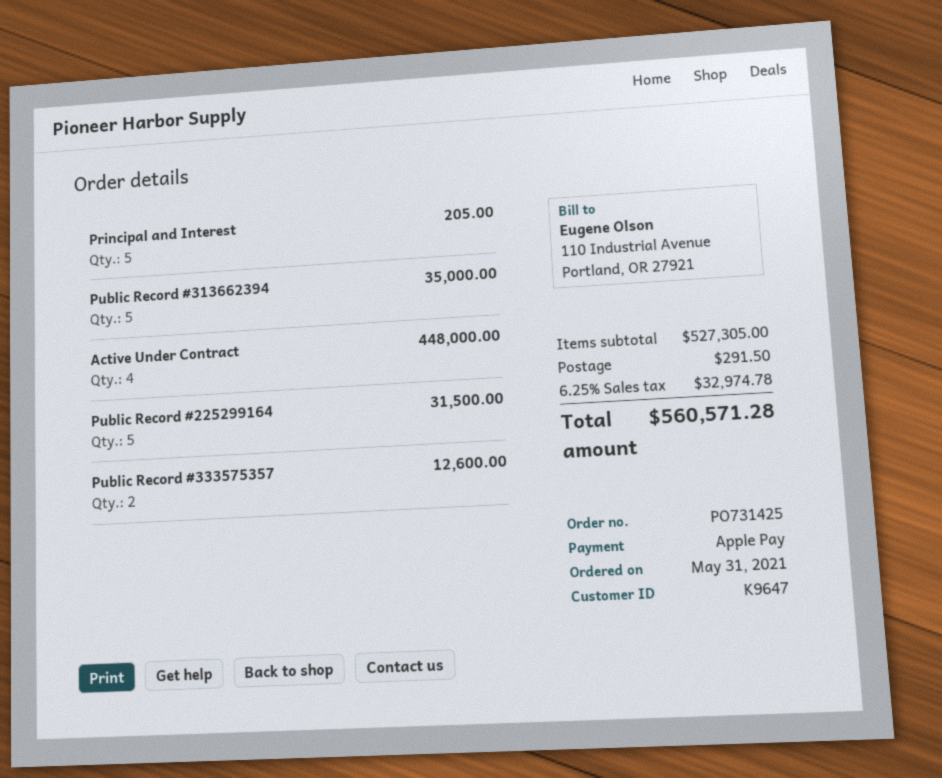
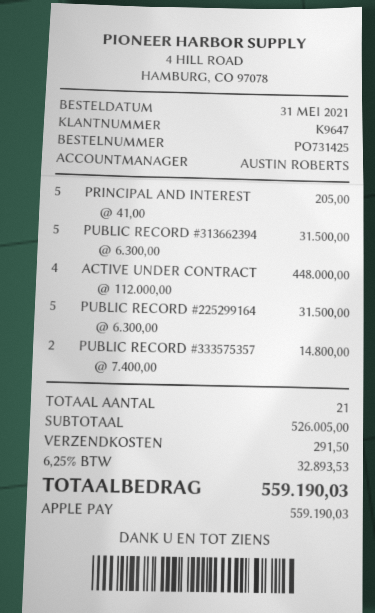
Public Record #313662394: 5 for 35000.00 -> 5 for 31500.00
Public Record #333575357: 2 for 12600.00 -> 2 for 14800.00
subtotal: 527305.00 -> 526005.00
tax: 6.25% = 32974.78 -> 6.25% = 32893.53
total: 560571.28 -> 559190.03

